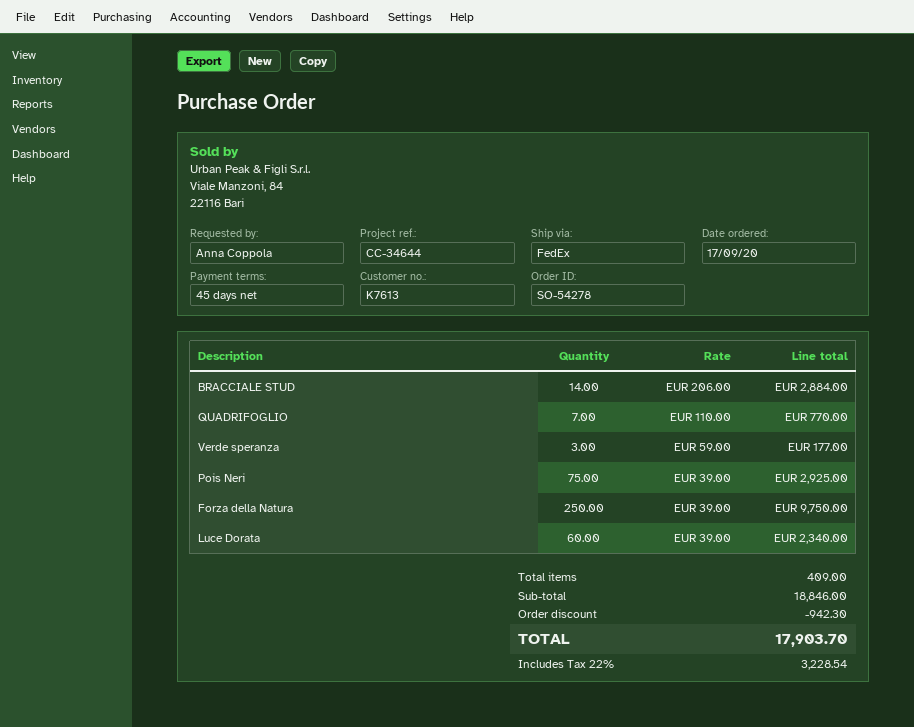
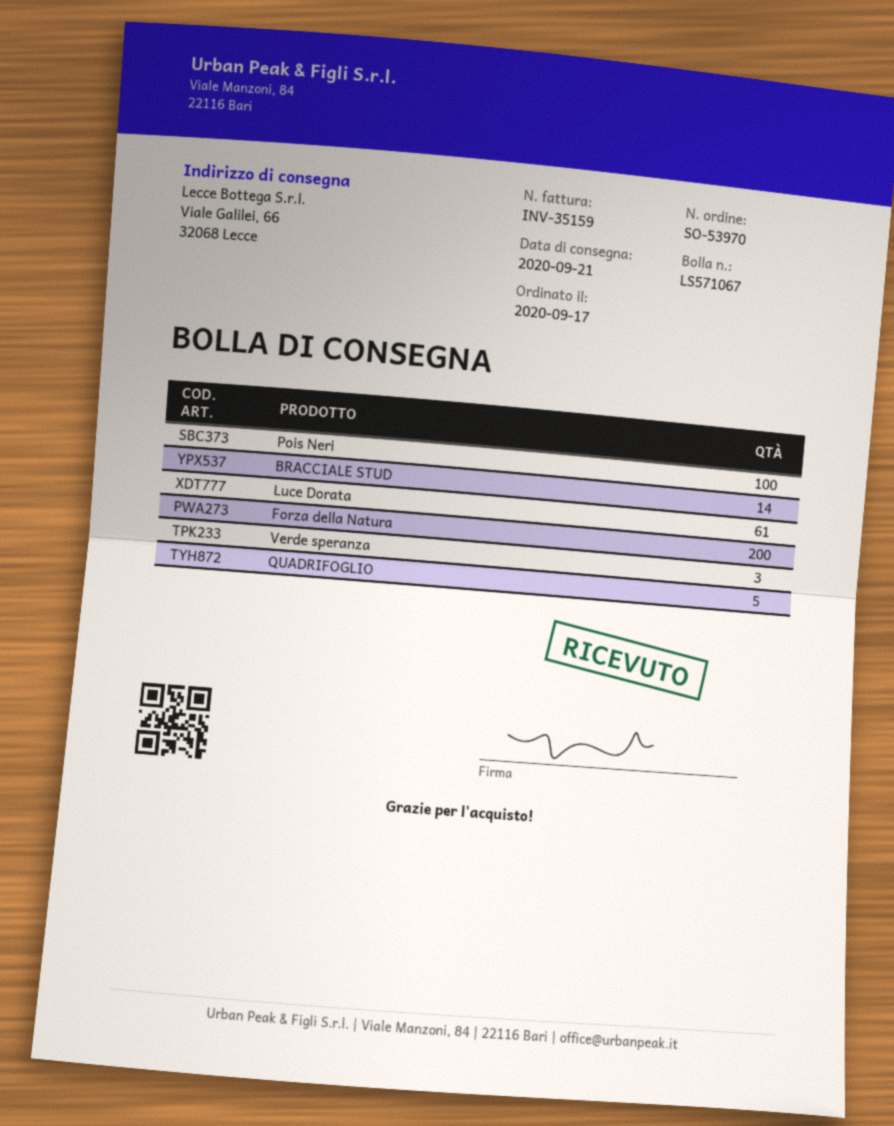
order number: SO-54278 -> SO-53970
QUADRIFOGLIO: 7 -> 5
Pois Neri: 75 -> 100
Forza della Natura: 250 -> 200
Luce Dorata: 60 -> 61

